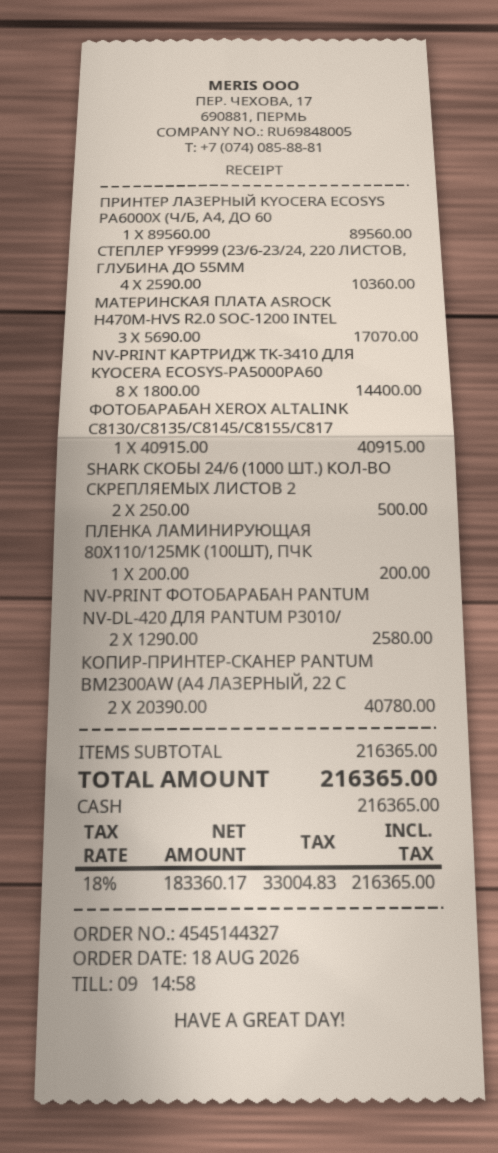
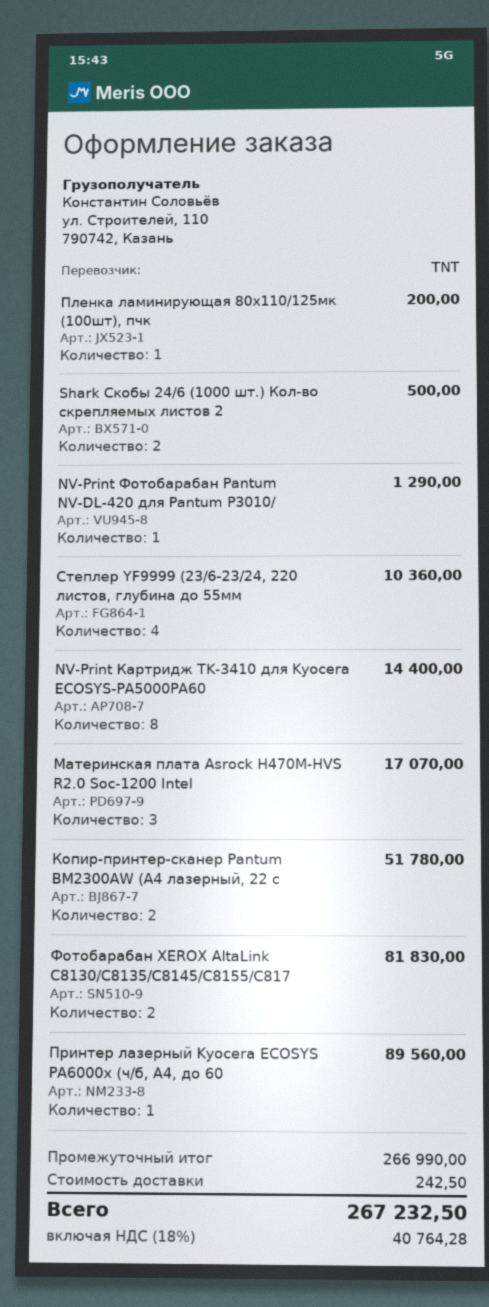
ФОТОБАРАБАН XEROX ALTALINK С8130/C8135/C8145/C8155/C817: 1 for 40915.00 -> 2 for 81830.00
NV-PRINT ФОТОБАРАБАН PANTUM NV-DL-420 ДЛЯ PANTUM P3010/: 2 for 2580.00 -> 1 for 1290.00
КОПИР-ПРИНТЕР-СКАНЕР PANTUM BM2300AW (A4 ЛАЗЕРНЫЙ, 22 С: 2 for 40780.00 -> 2 for 51780.00
subtotal: 216365.00 -> 266990.00
shipping: none -> 242.50
tax: 18% = 33004.83 -> 18% = 40764.28
total: 216365.00 -> 267232.50

